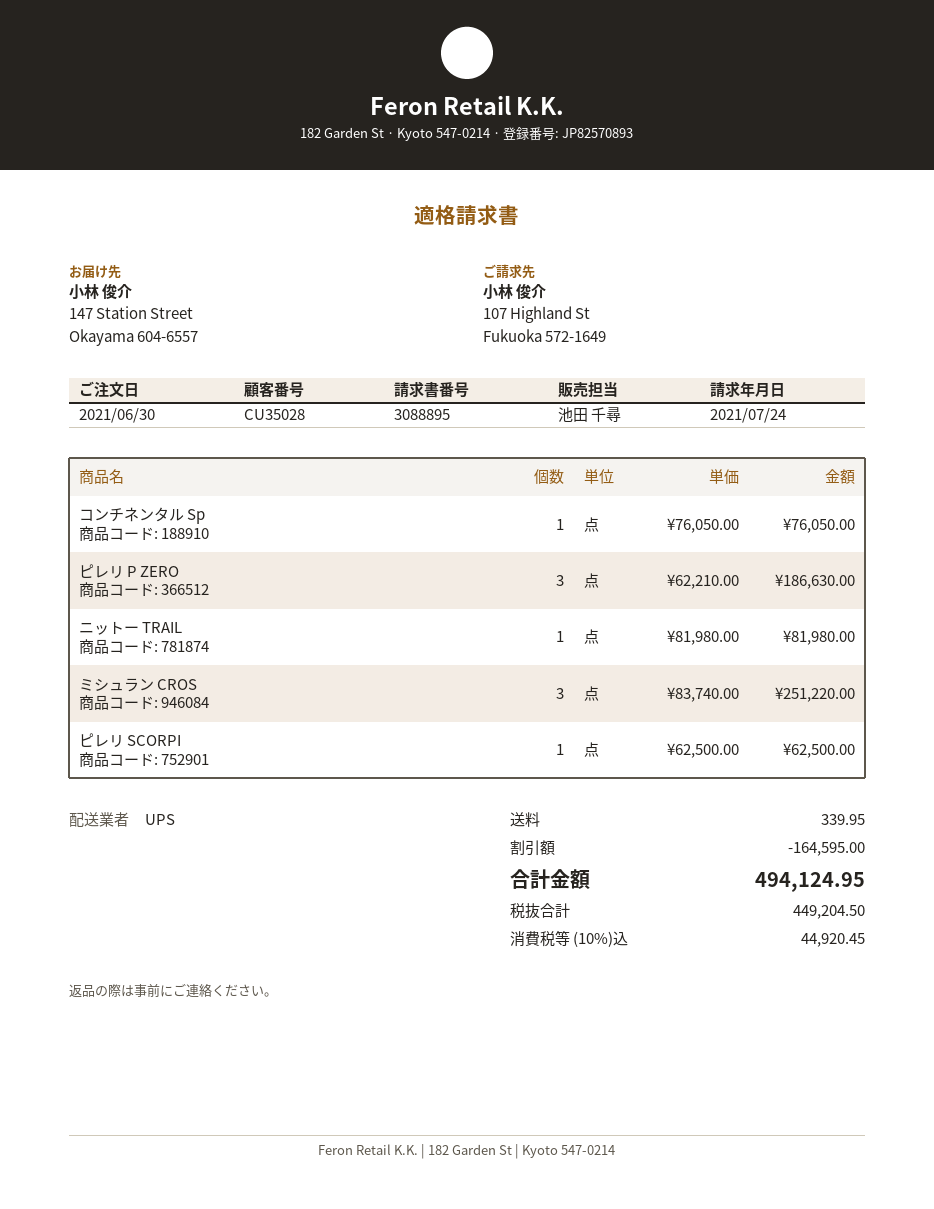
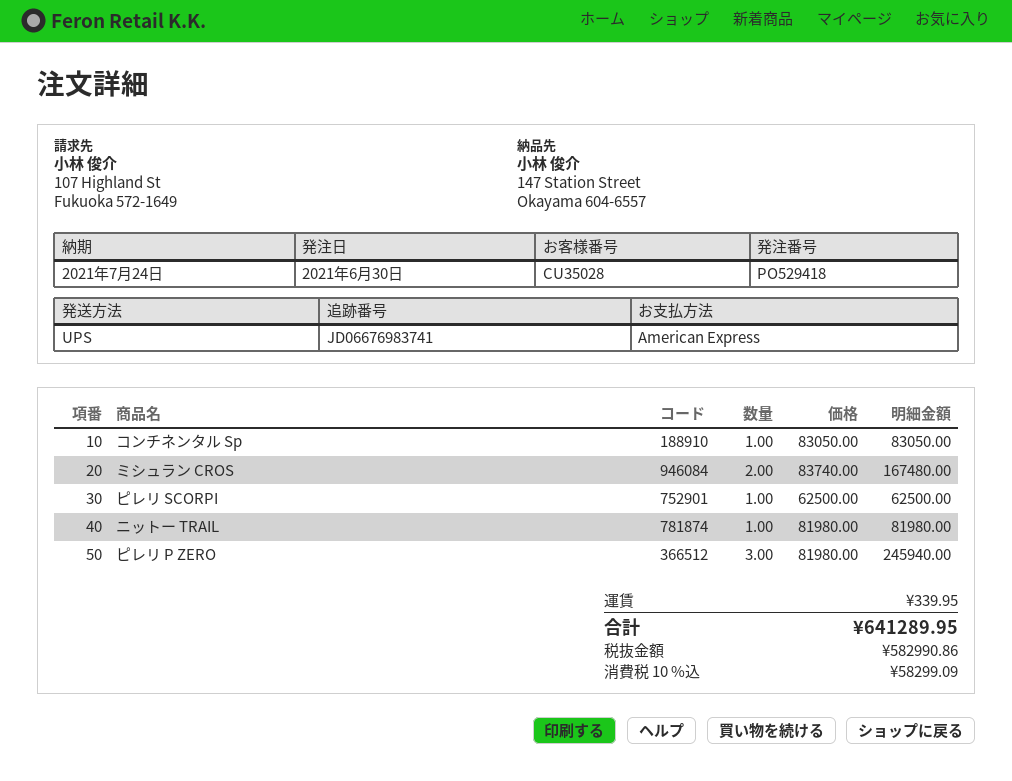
コンチネンタル Sp: 1 x 76050.00 = 76050.00 -> 1 x 83050.00 = 83050.00
ピレリ P ZERO: 3 x 62210.00 = 186630.00 -> 3 x 81980.00 = 245940.00
ミシュラン CROS: 3 x 83740.00 = 251220.00 -> 2 x 83740.00 = 167480.00
discount: 164595.00 -> none
net: 449204.50 -> 582990.86
tax: 10% = 44920.45 -> 10% = 58299.09
total: 494124.95 -> 641289.95

